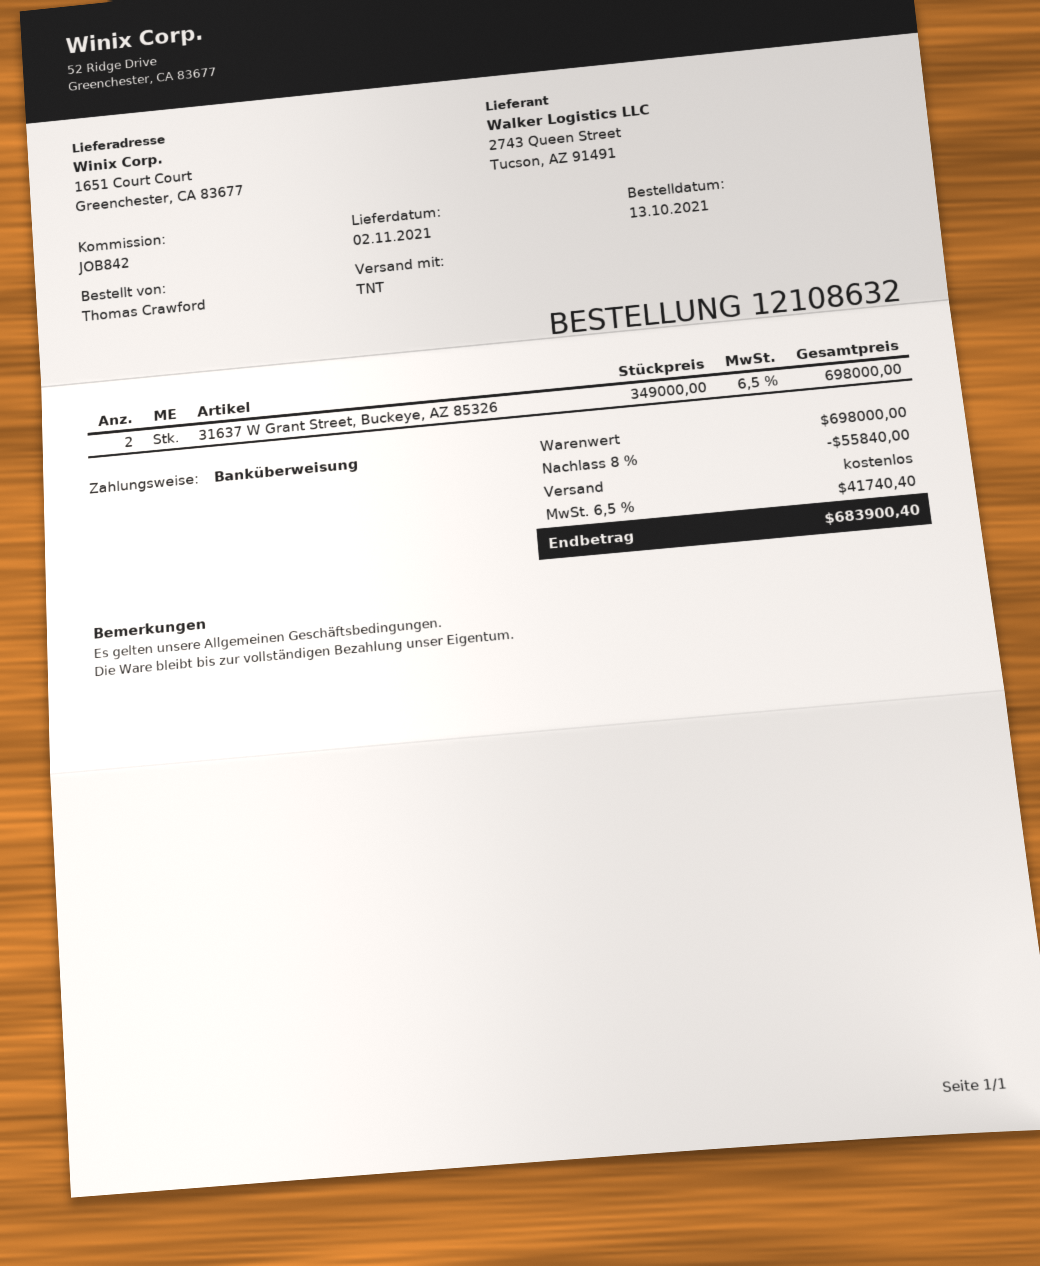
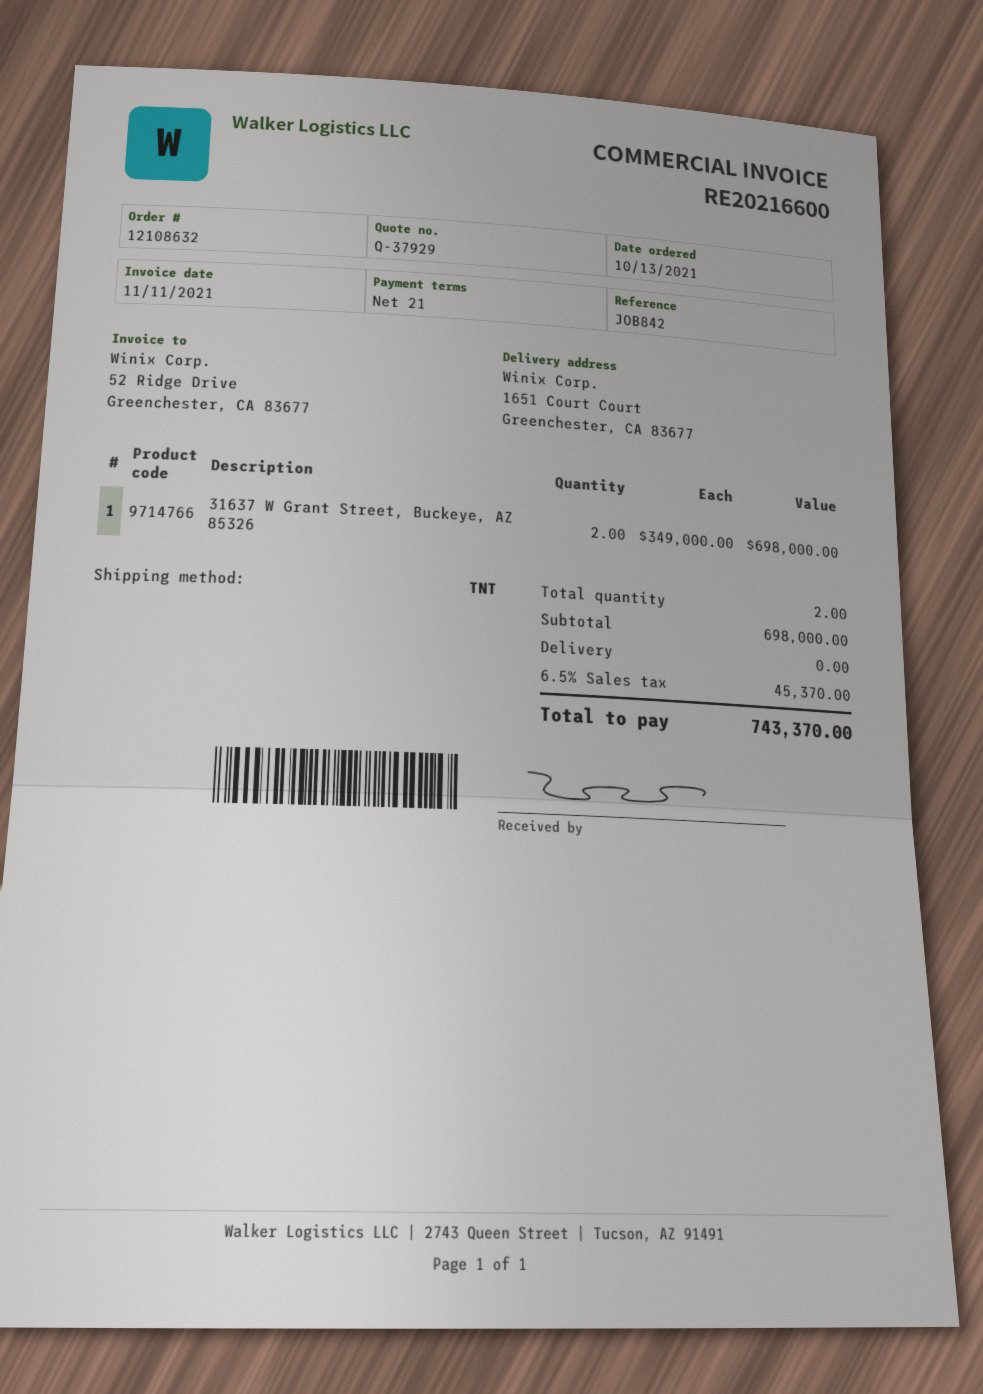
discount: 8% = 55840.00 -> none
tax: 6.5% = 41740.40 -> 6.5% = 45370.00
total: 683900.40 -> 743370.00

